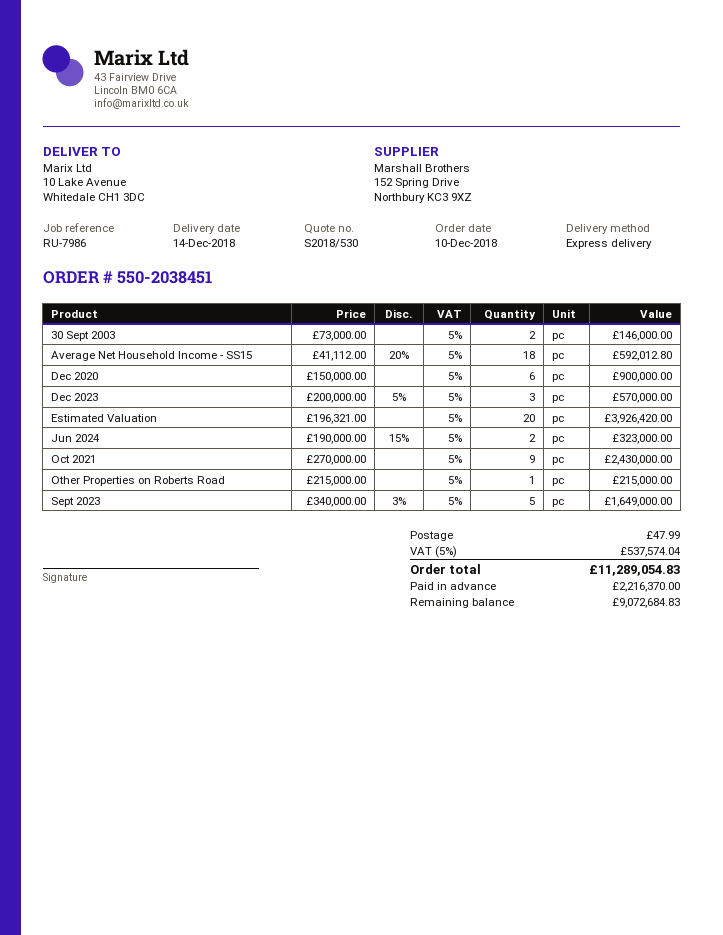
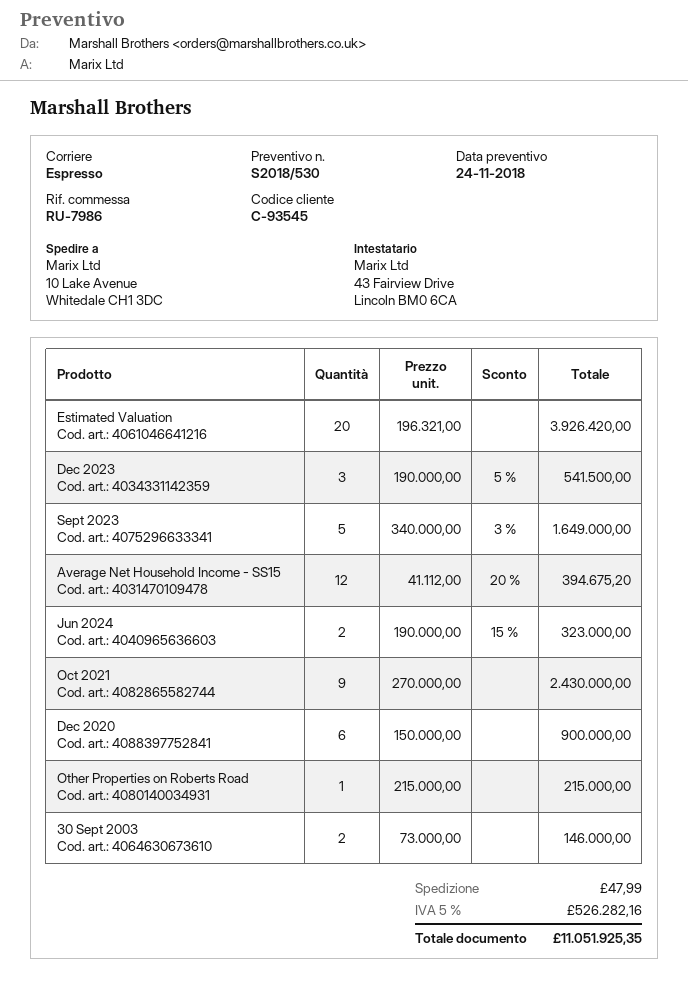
Average Net Household Income - SS15: 18 x 41112.00 - 20% = 592012.80 -> 12 x 41112.00 - 20% = 394675.20
Dec 2023: 3 x 200000.00 - 5% = 570000.00 -> 3 x 190000.00 - 5% = 541500.00
tax: 5% = 537574.04 -> 5% = 526282.16
total: 11289054.83 -> 11051925.35

